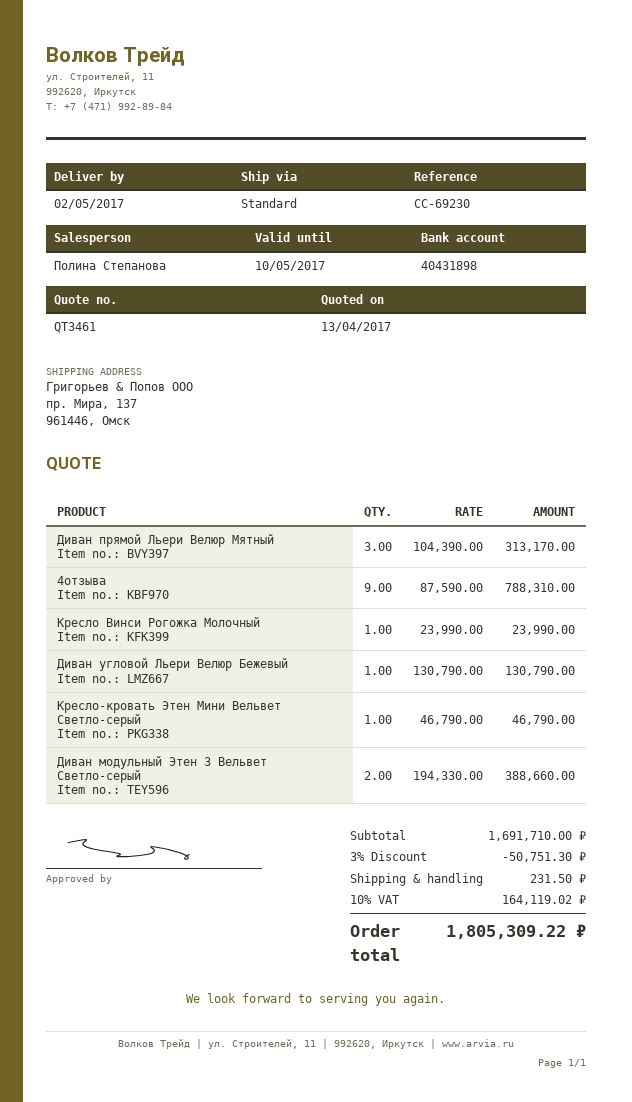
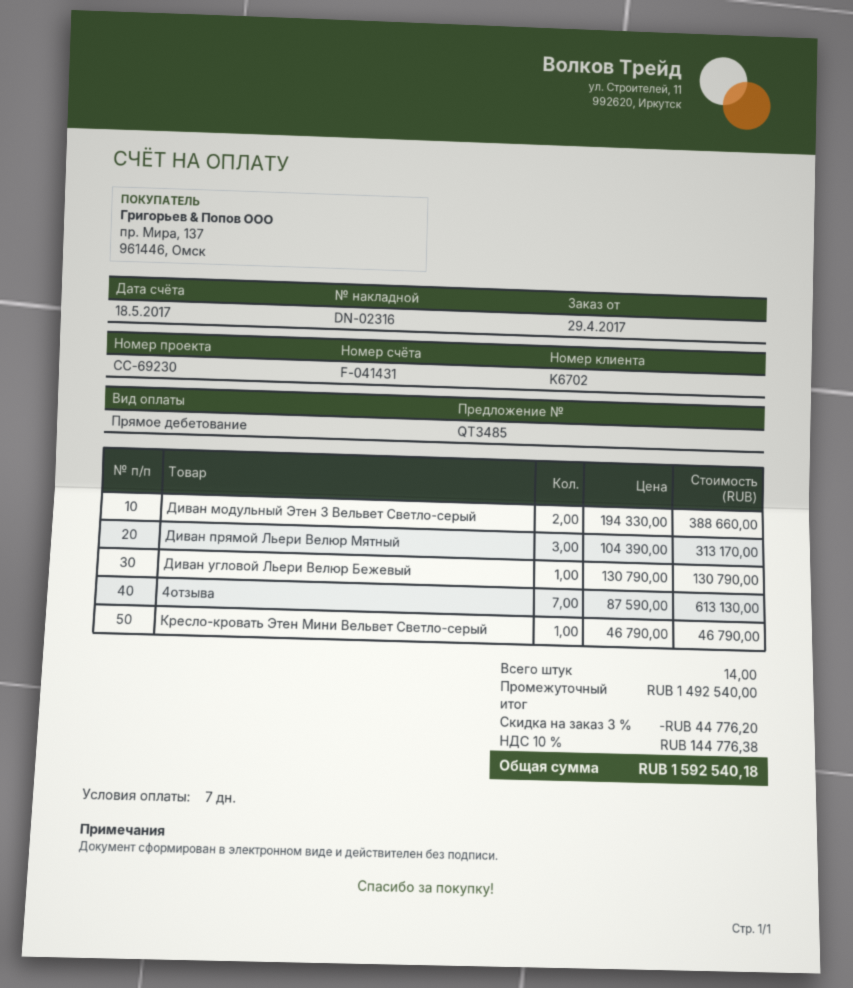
quote number: QT3461 -> QT3485
4отзыва: 9 x 87590.00 = 788310.00 -> 7 x 87590.00 = 613130.00
Кресло Винси Рогожка Молочный: 1 x 23990.00 = 23990.00 -> none
subtotal: 1691710.00 -> 1492540.00
discount: 3% = 50751.30 -> 3% = 44776.20
shipping: 231.50 -> none
tax: 10% = 164119.02 -> 10% = 144776.38
total: 1805309.22 -> 1592540.18

